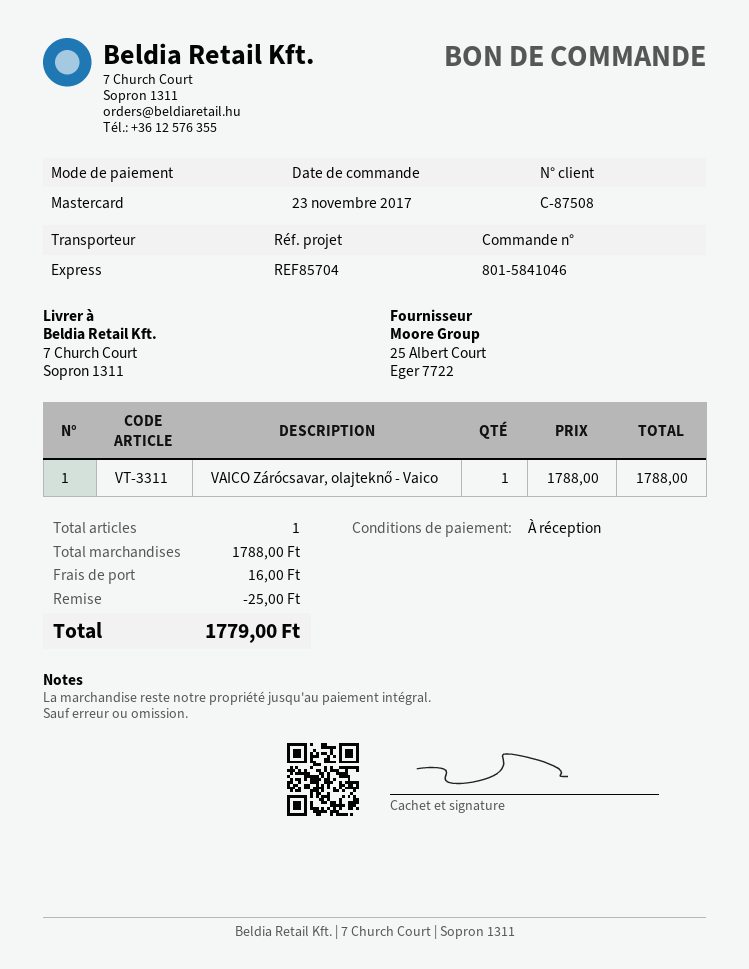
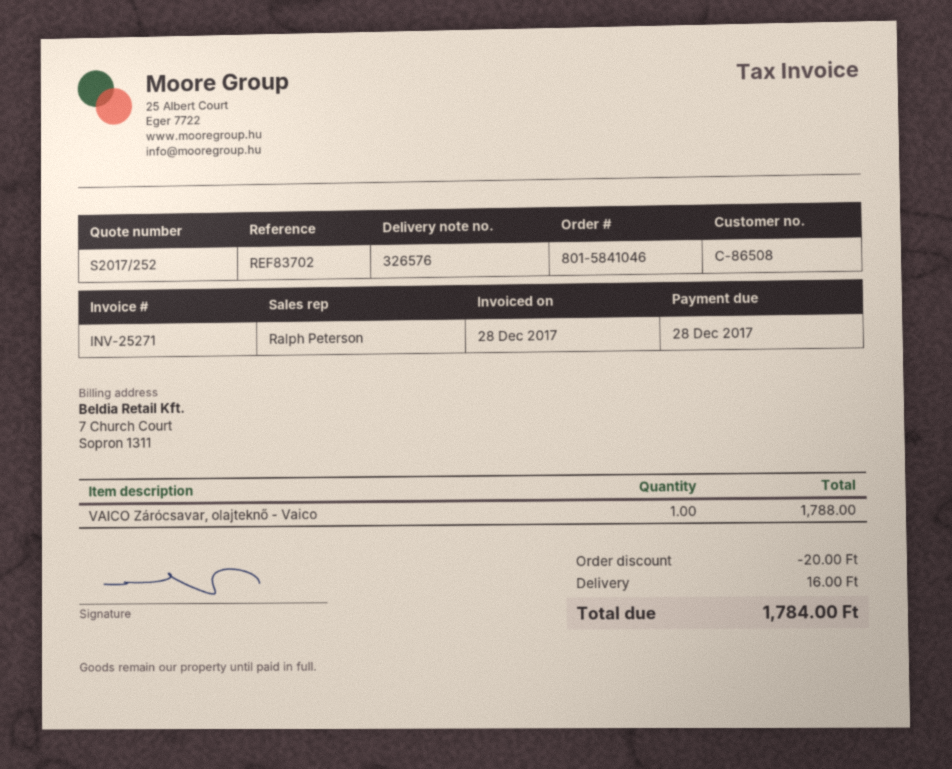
customer number: C-87508 -> C-86508
reference: REF85704 -> REF83702
discount: 25.00 -> 20.00
total: 1779.00 -> 1784.00

